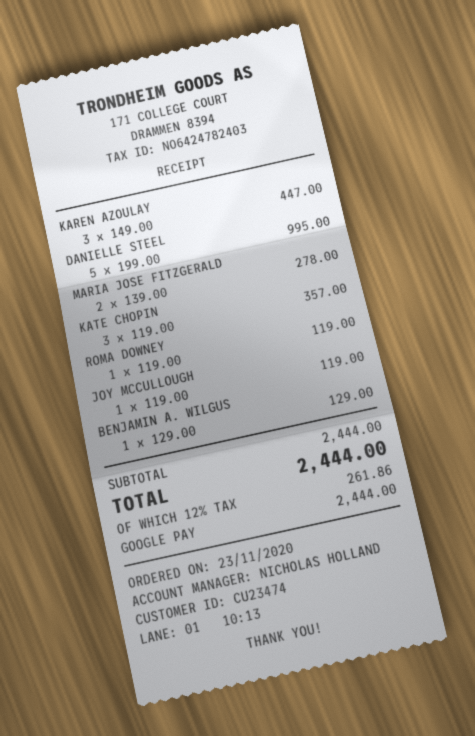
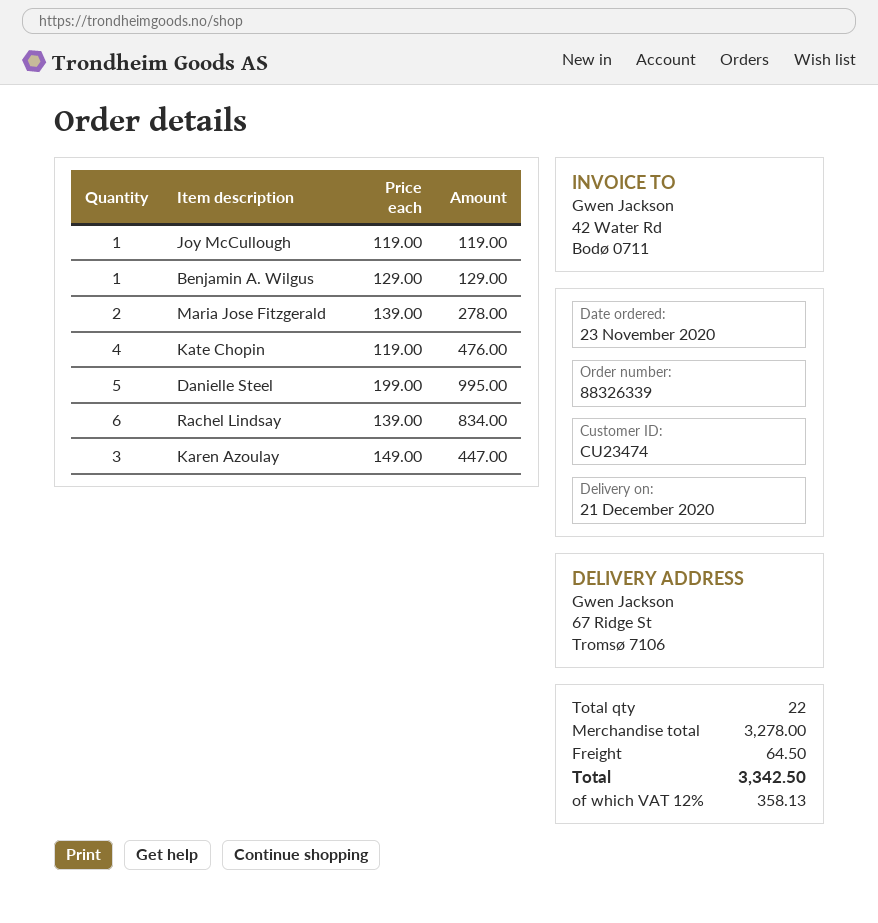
KATE CHOPIN: 3 x 119.00 = 357.00 -> 4 x 119.00 = 476.00
ROMA DOWNEY: 1 x 119.00 = 119.00 -> none
Rachel Lindsay: none -> 6 x 139.00 = 834.00
subtotal: 2444.00 -> 3278.00
shipping: none -> 64.50
tax: 12% = 261.86 -> 12% = 358.13
total: 2444.00 -> 3342.50

